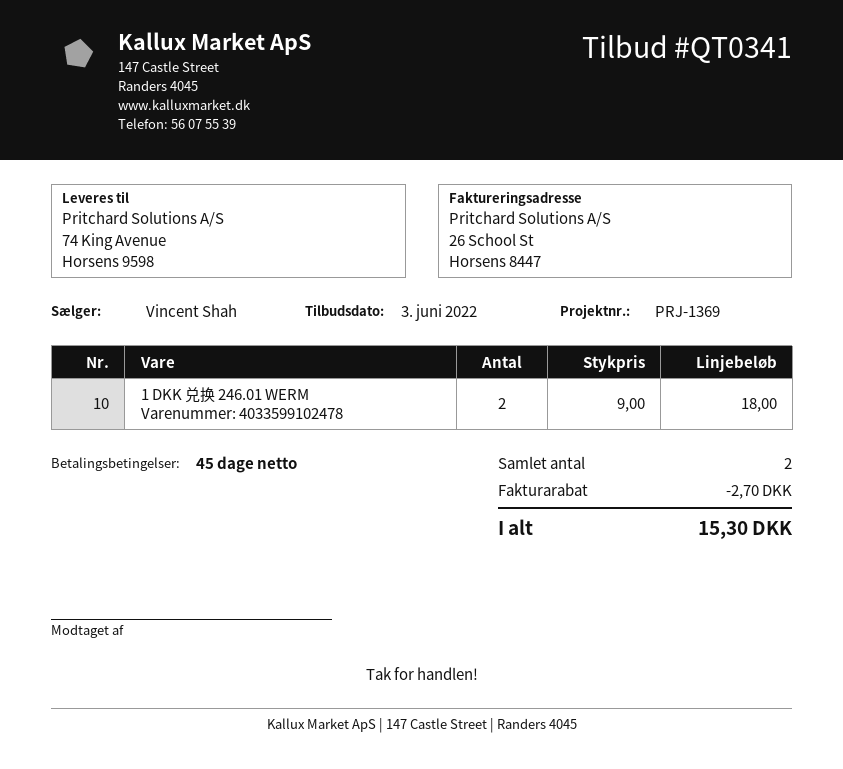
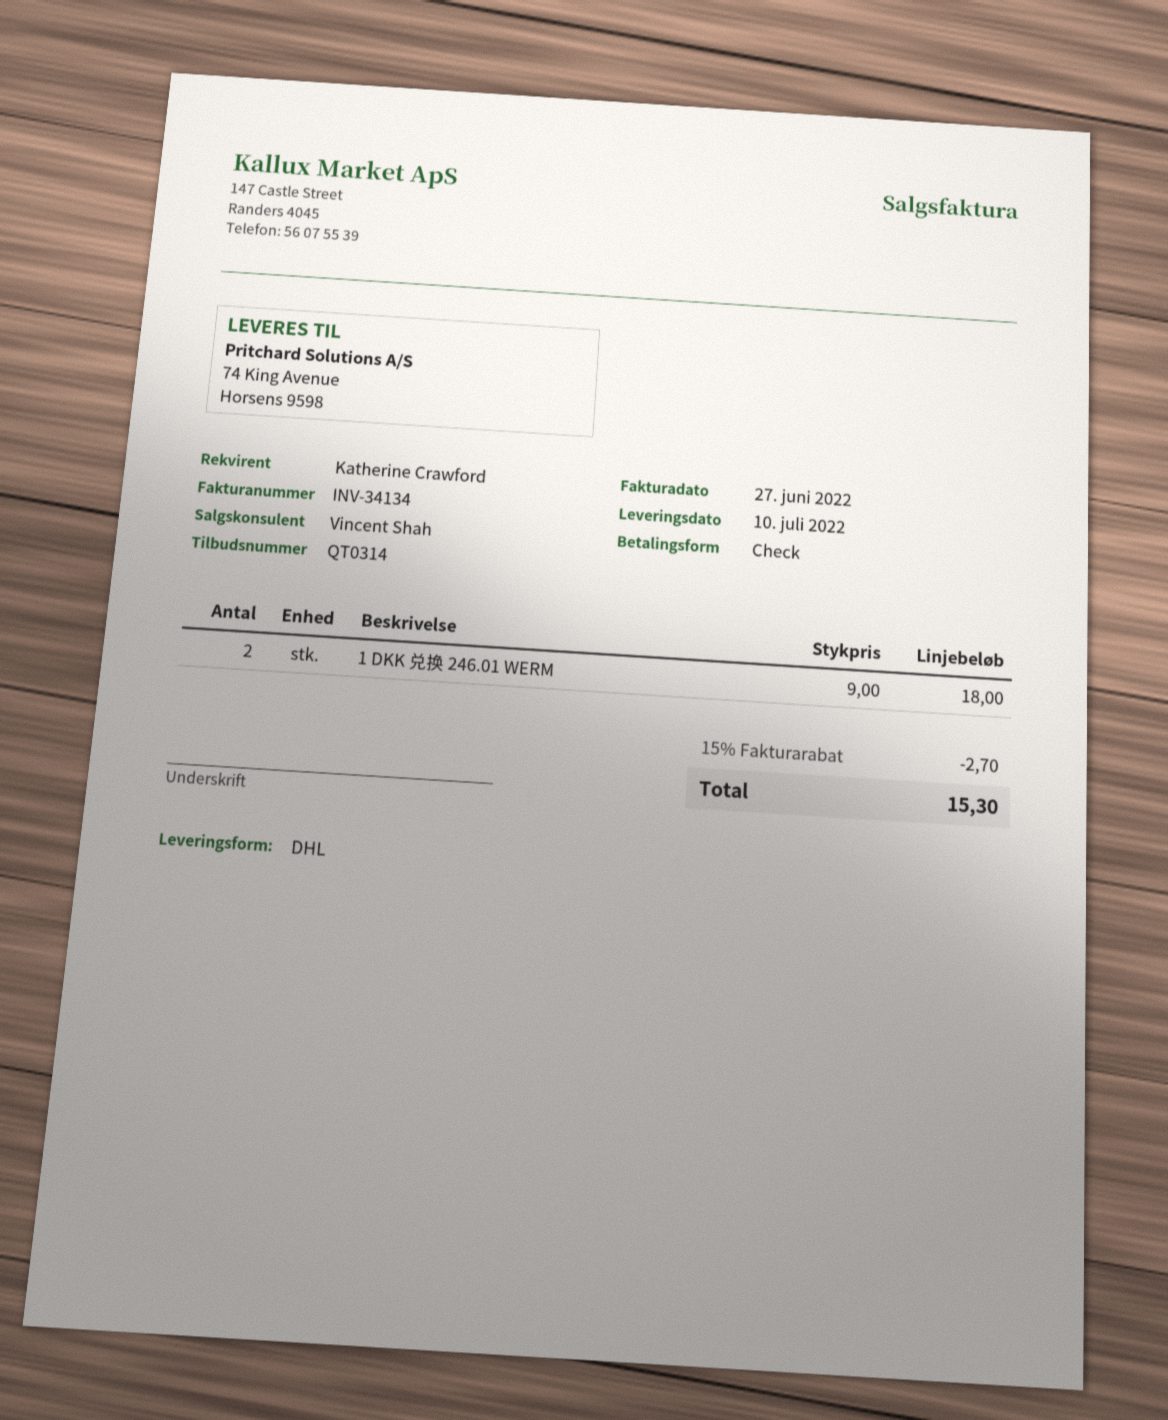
quote number: QT0341 -> QT0314

